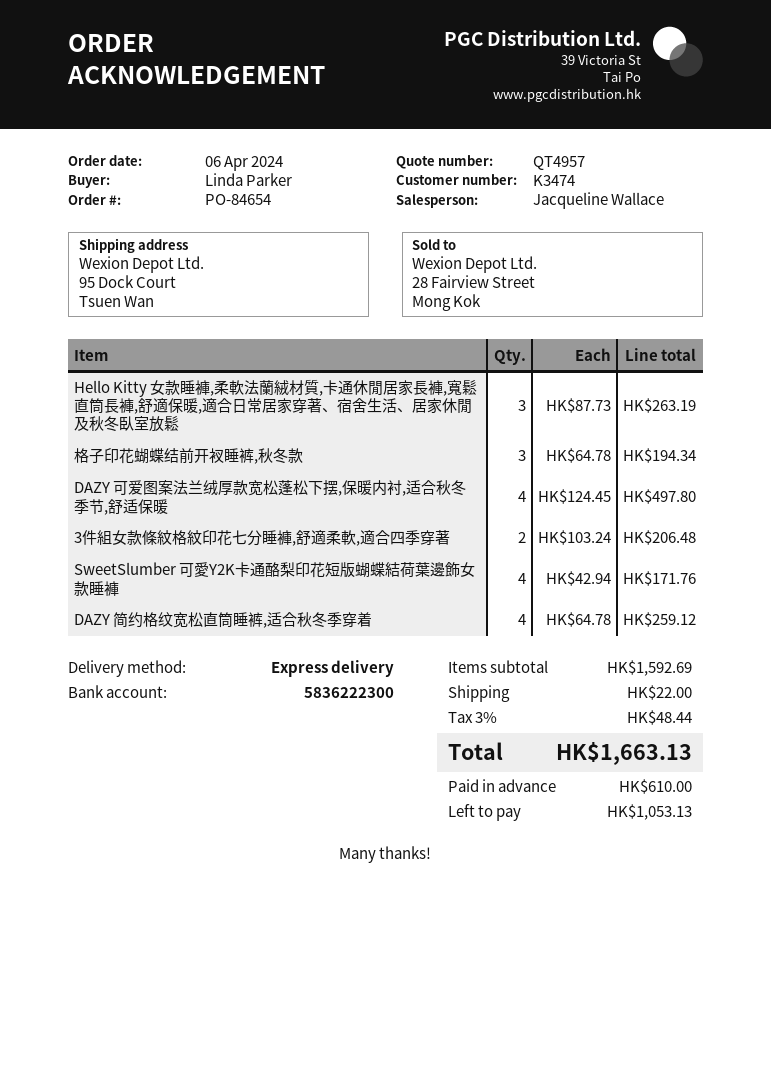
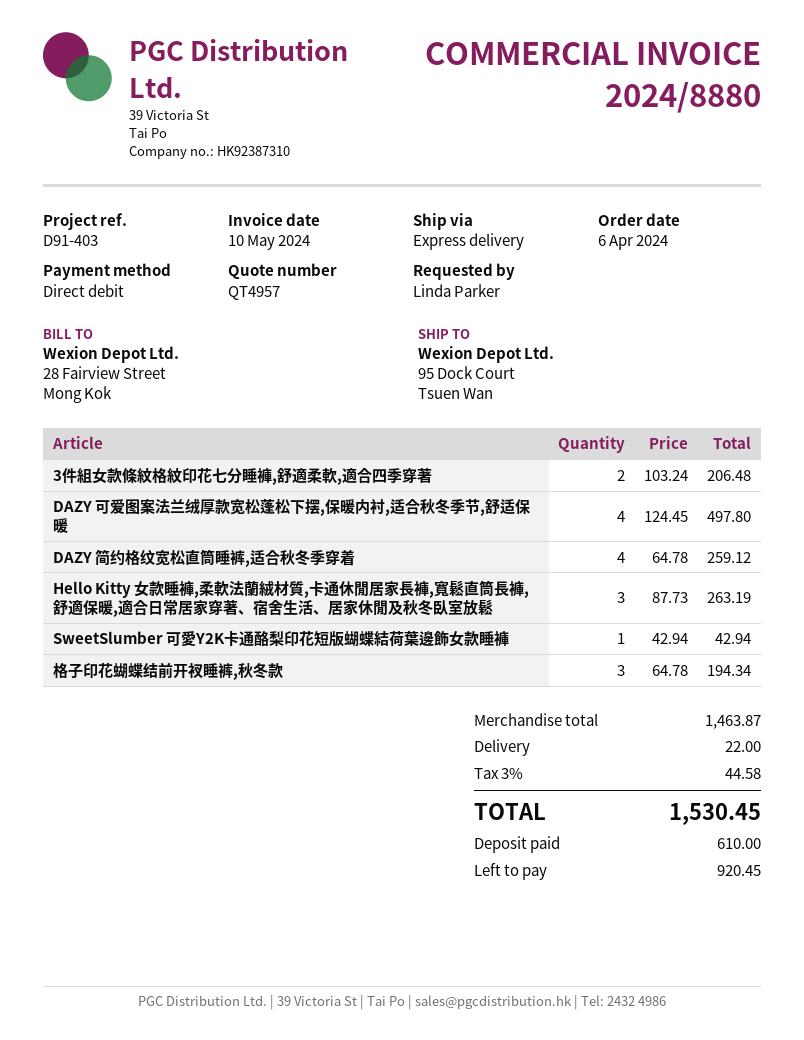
SweetSlumber 可愛Y2K卡通酪梨印花短版蝴蝶結荷葉邊飾女款睡褲: 4 x 42.94 = 171.76 -> 1 x 42.94 = 42.94
subtotal: 1592.69 -> 1463.87
tax: 3% = 48.44 -> 3% = 44.58
total: 1663.13 -> 1530.45
balance: 1053.13 -> 920.45

